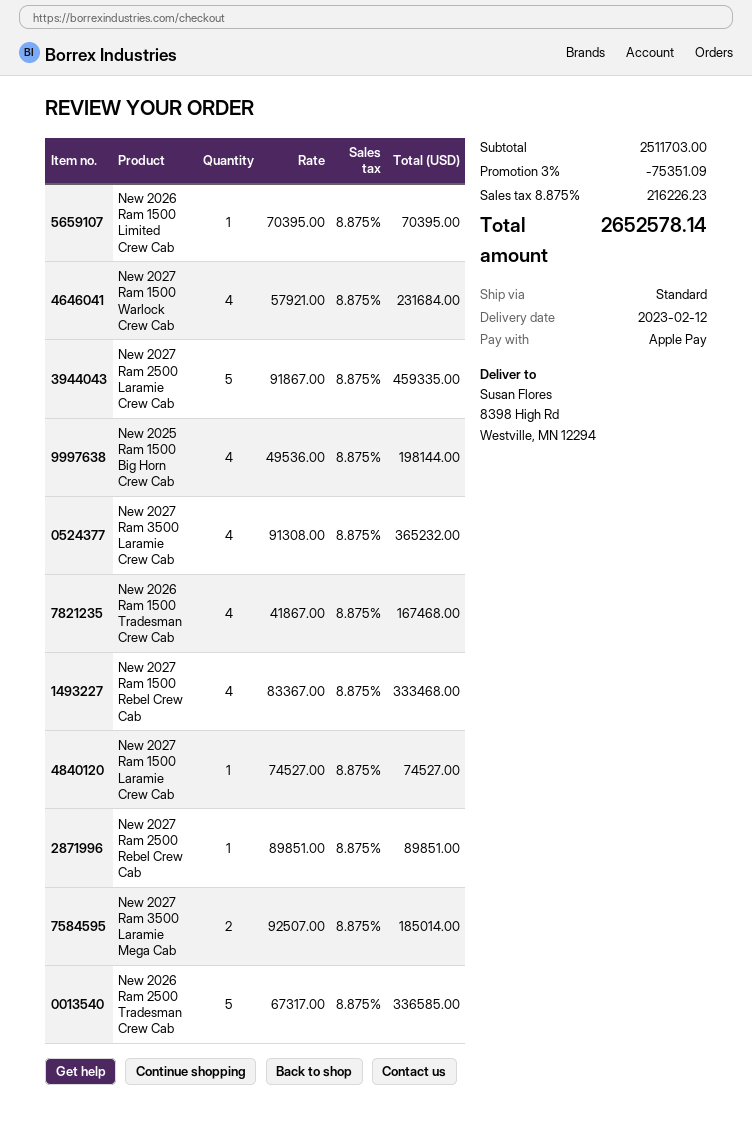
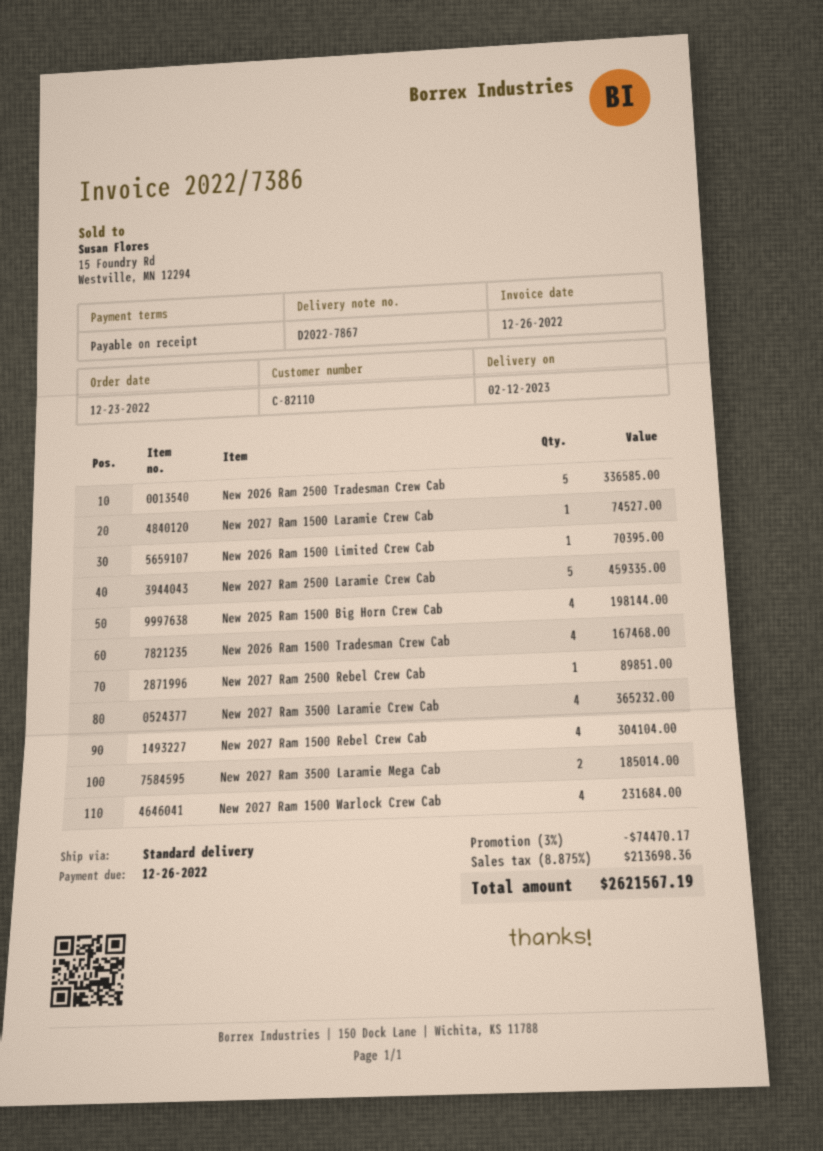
New 2027 Ram 1500 Rebel Crew Cab: 4 for 333468.00 -> 4 for 304104.00
discount: 3% = 75351.09 -> 3% = 74470.17
tax: 8.875% = 216226.23 -> 8.875% = 213698.36
total: 2652578.14 -> 2621567.19

